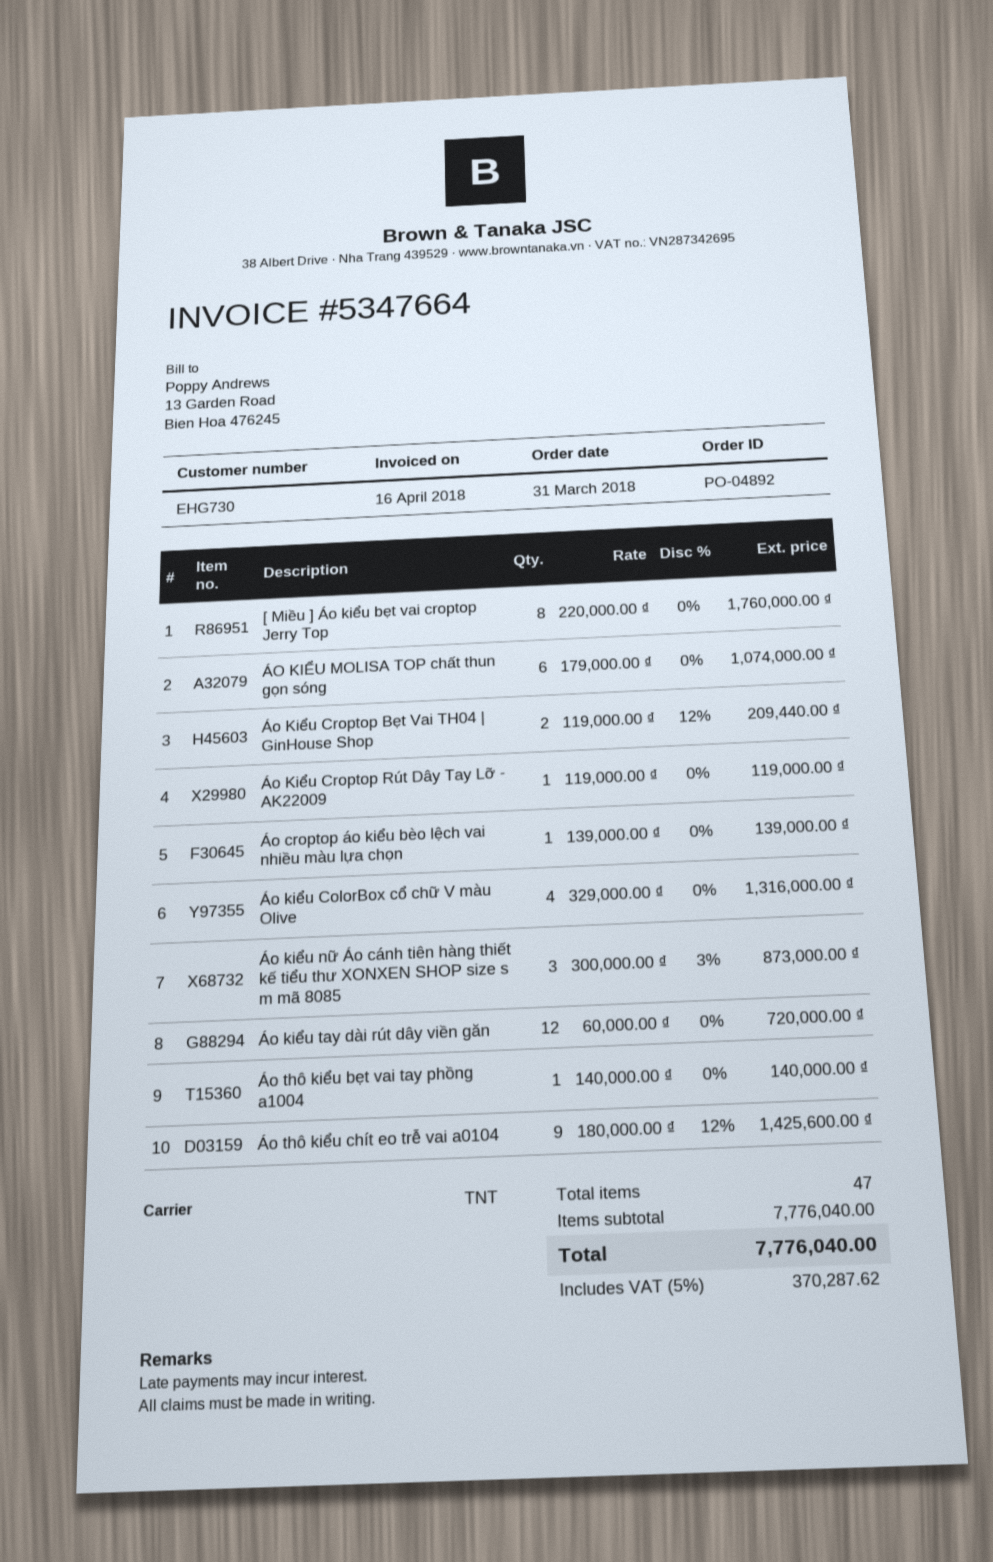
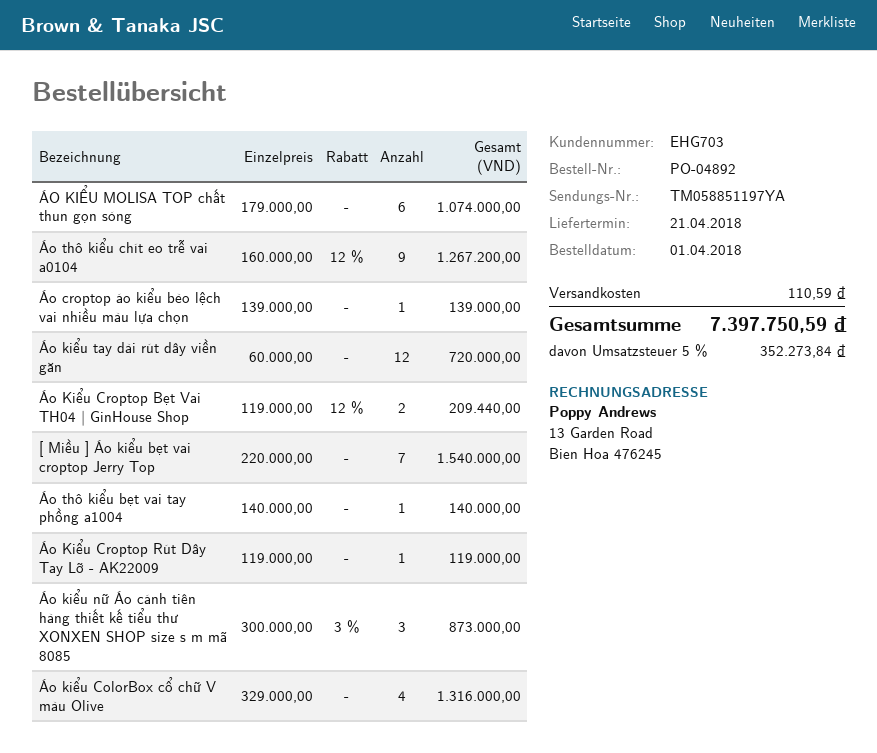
order date: 2018-03-31 -> 2018-04-01
customer number: EHG730 -> EHG703
[ Miều ] Áo kiểu bẹt vai croptop Jerry Top: 8 x 220000.00 = 1760000.00 -> 7 x 220000.00 = 1540000.00
Áo thô kiểu chít eo trễ vai a0104: 9 x 180000.00 - 12% = 1425600.00 -> 9 x 160000.00 - 12% = 1267200.00
shipping: none -> 110.59
tax: 5% = 370287.62 -> 5% = 352273.84
total: 7776040.00 -> 7397750.59

